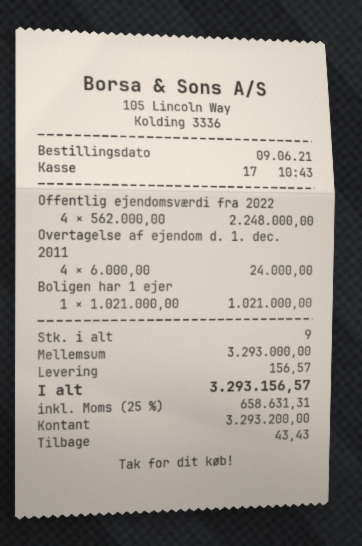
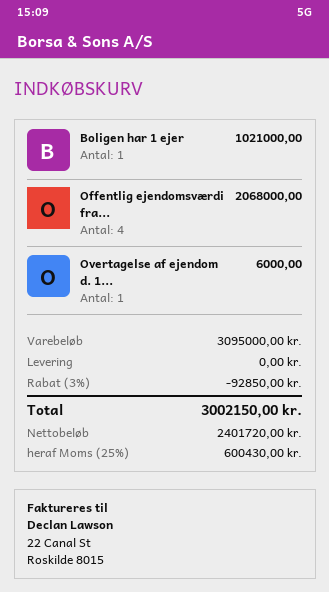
Offentlig ejendomsværdi fra 2022: 4 for 2248000.00 -> 4 for 2068000.00
Overtagelse af ejendom d. 1. dec. 2011: 4 for 24000.00 -> 1 for 6000.00
subtotal: 3293000.00 -> 3095000.00
discount: none -> 3% = 92850.00
shipping: 156.57 -> 0.00
tax: 25% = 658631.31 -> 25% = 600430.00
total: 3293156.57 -> 3002150.00

